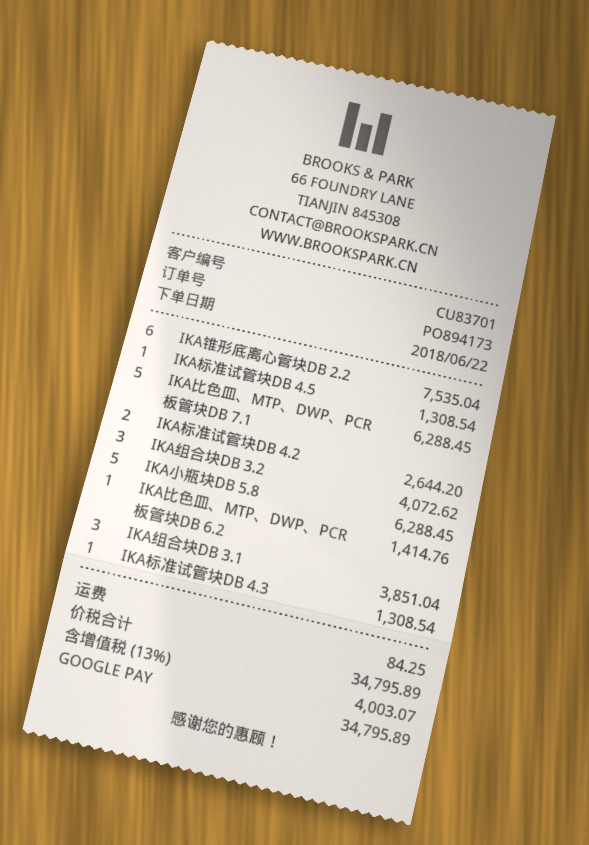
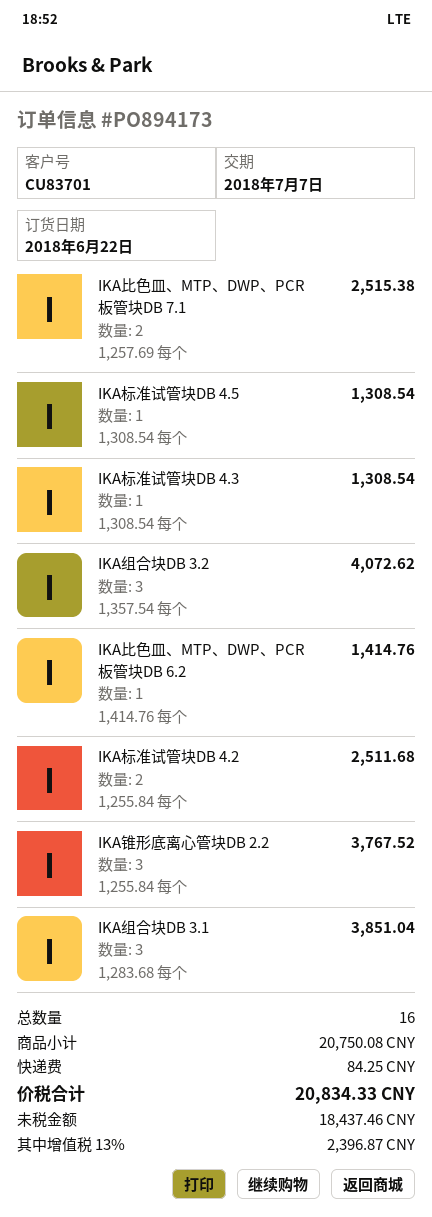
IKA锥形底离心管块DB 2.2: 6 for 7535.04 -> 3 for 3767.52
IKA比色皿、MTP、DWP、PCR 板管块DB 7.1: 5 for 6288.45 -> 2 for 2515.38
IKA标准试管块DB 4.2: 2 for 2644.20 -> 2 for 2511.68
IKA小瓶块DB 5.8: 5 for 6288.45 -> none
tax: 13% = 4003.07 -> 13% = 2396.87
total: 34795.89 -> 20834.33

